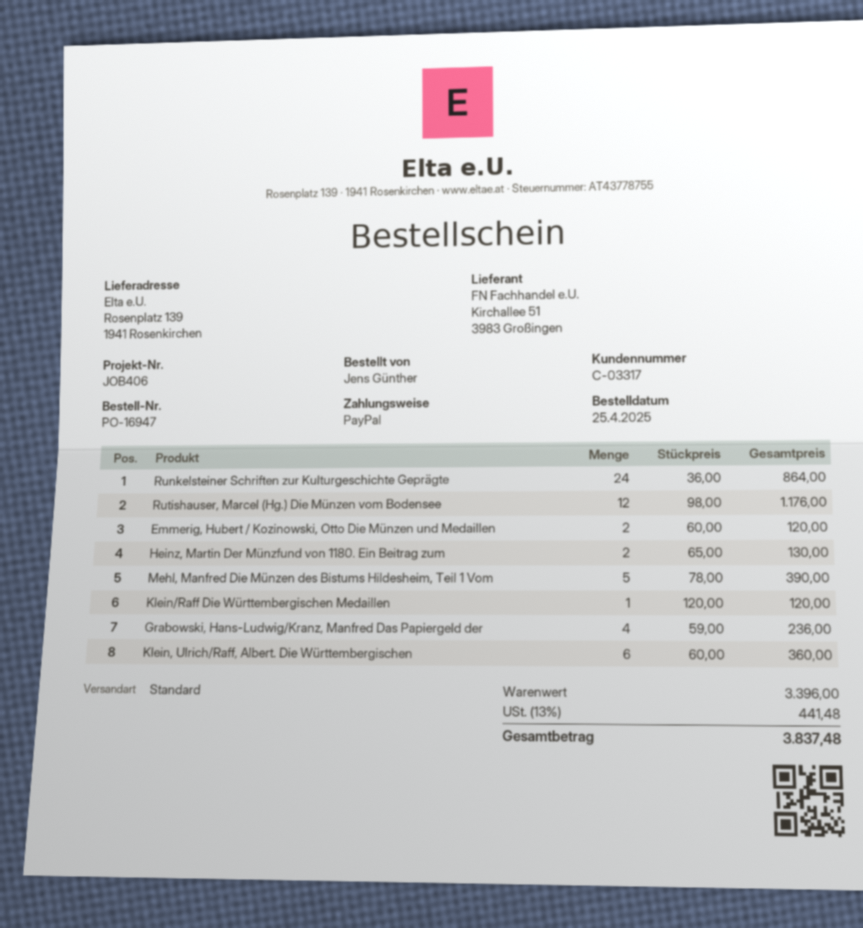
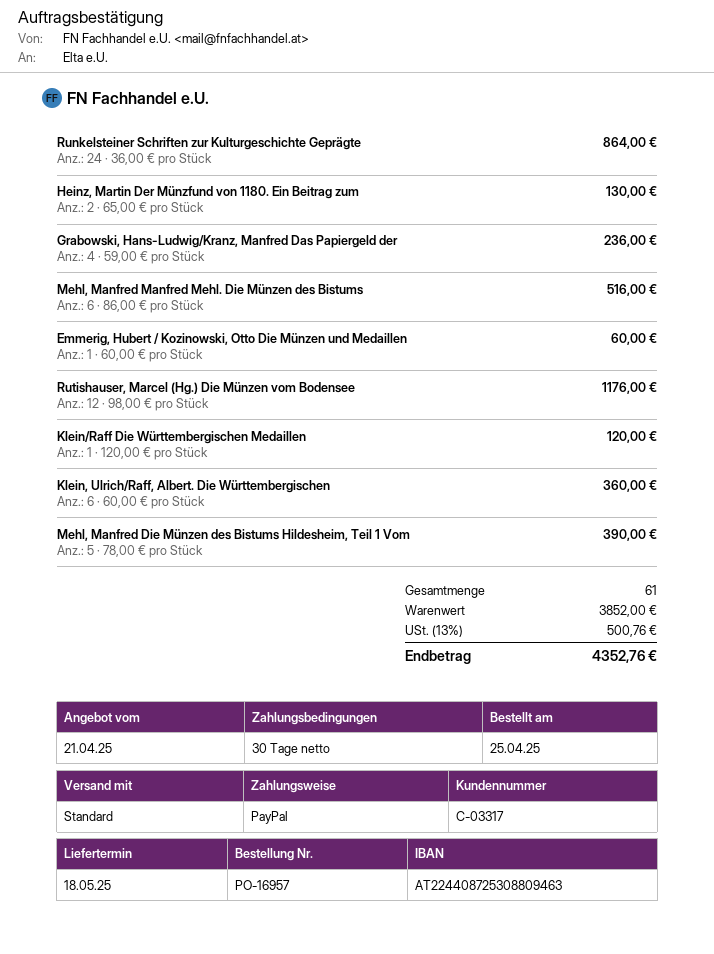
order number: PO-16947 -> PO-16957
Emmerig, Hubert / Kozinowski, Otto Die Münzen und Medaillen: 2 x 60.00 = 120.00 -> 1 x 60.00 = 60.00
Mehl, Manfred Manfred Mehl. Die Münzen des Bistums: none -> 6 x 86.00 = 516.00
subtotal: 3396.00 -> 3852.00
tax: 13% = 441.48 -> 13% = 500.76
total: 3837.48 -> 4352.76

